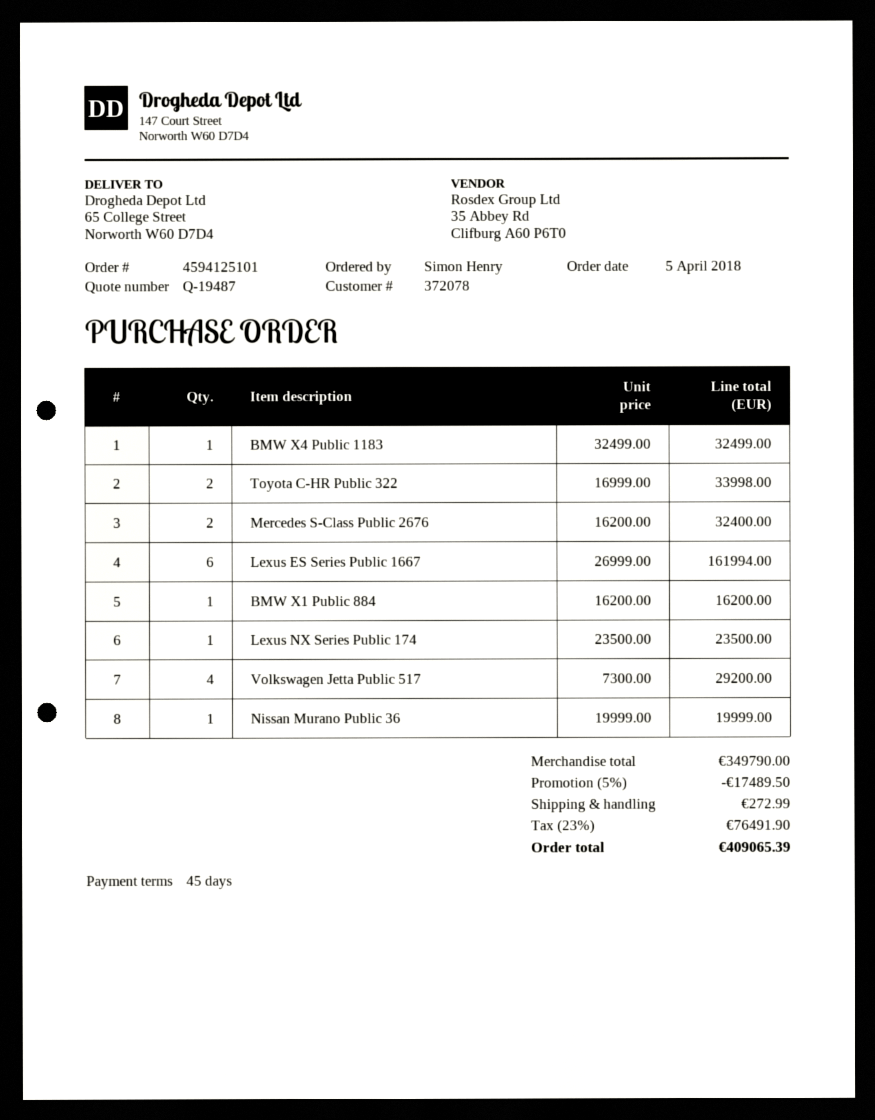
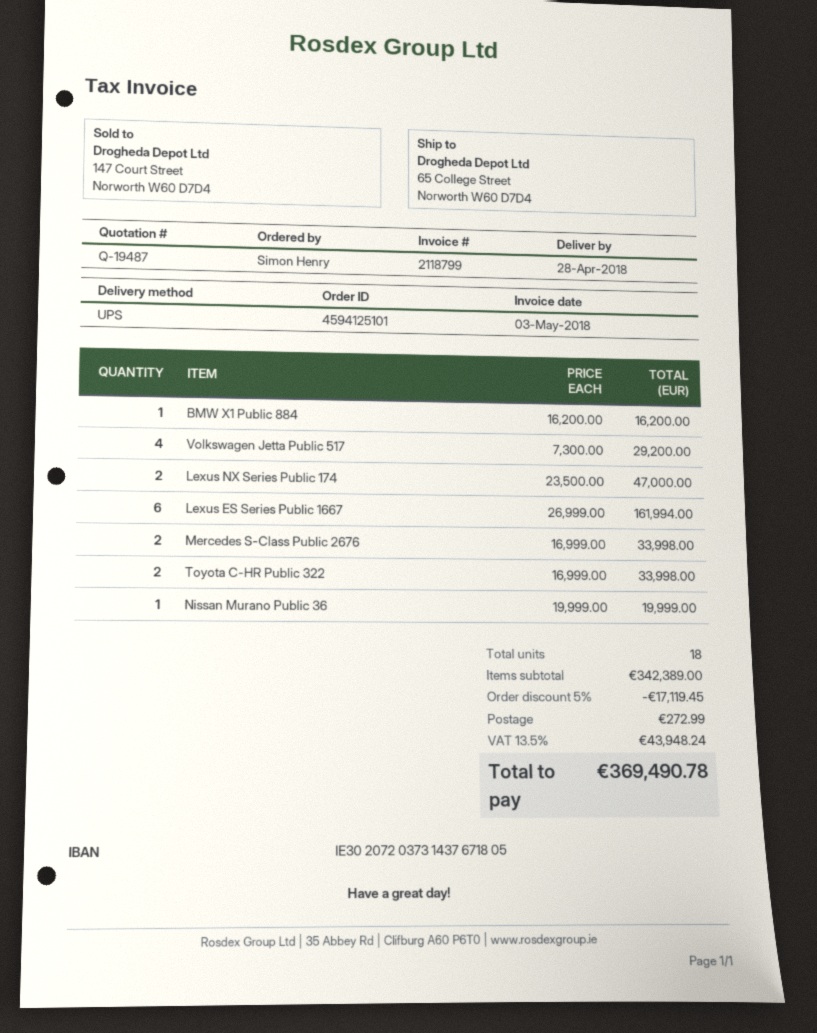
BMW X4 Public 1183: 1 x 32499.00 = 32499.00 -> none
Mercedes S-Class Public 2676: 2 x 16200.00 = 32400.00 -> 2 x 16999.00 = 33998.00
Lexus NX Series Public 174: 1 x 23500.00 = 23500.00 -> 2 x 23500.00 = 47000.00
subtotal: 349790.00 -> 342389.00
discount: 5% = 17489.50 -> 5% = 17119.45
tax: 23% = 76491.90 -> 13.5% = 43948.24
total: 409065.39 -> 369490.78

